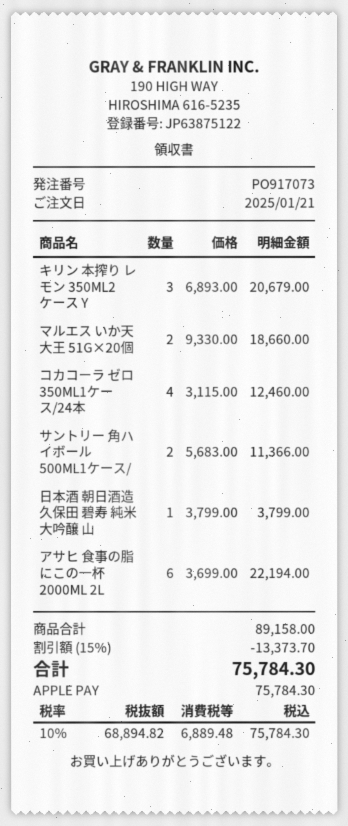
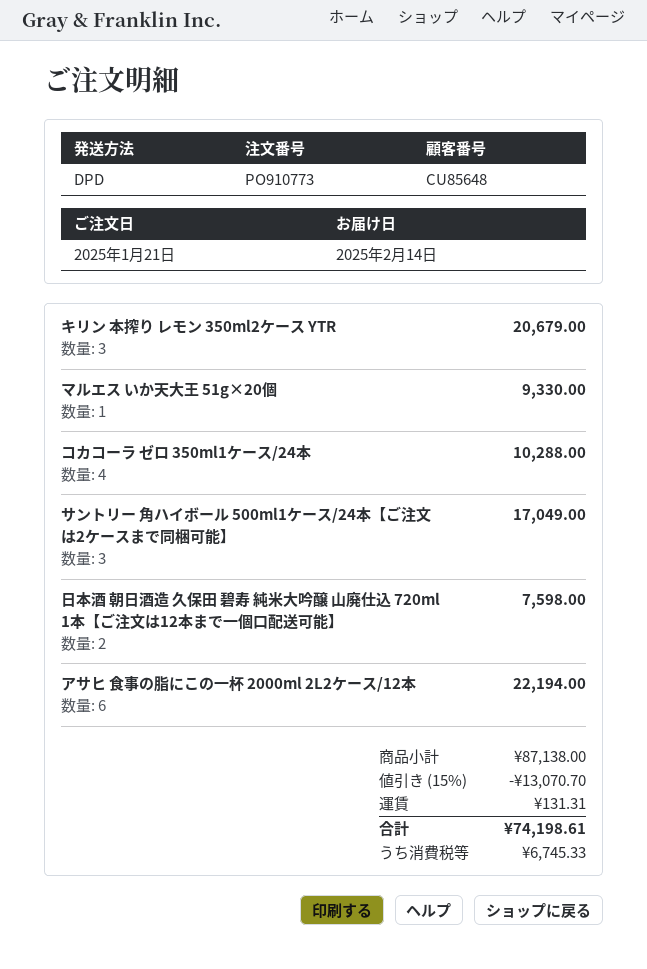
order number: PO917073 -> PO910773
マルエス いか天大王 51G×20個: 2 for 18660.00 -> 1 for 9330.00
コカコーラ ゼロ 350ML1ケース/24本: 4 for 12460.00 -> 4 for 10288.00
サントリー 角ハイボール 500ML1ケース/: 2 for 11366.00 -> 3 for 17049.00
日本酒 朝日酒造 久保田 碧寿 純米大吟醸 山: 1 for 3799.00 -> 2 for 7598.00
subtotal: 89158.00 -> 87138.00
discount: 15% = 13373.70 -> 15% = 13070.70
shipping: none -> 131.31
tax: 6889.48 -> 6745.33
total: 75784.30 -> 74198.61

